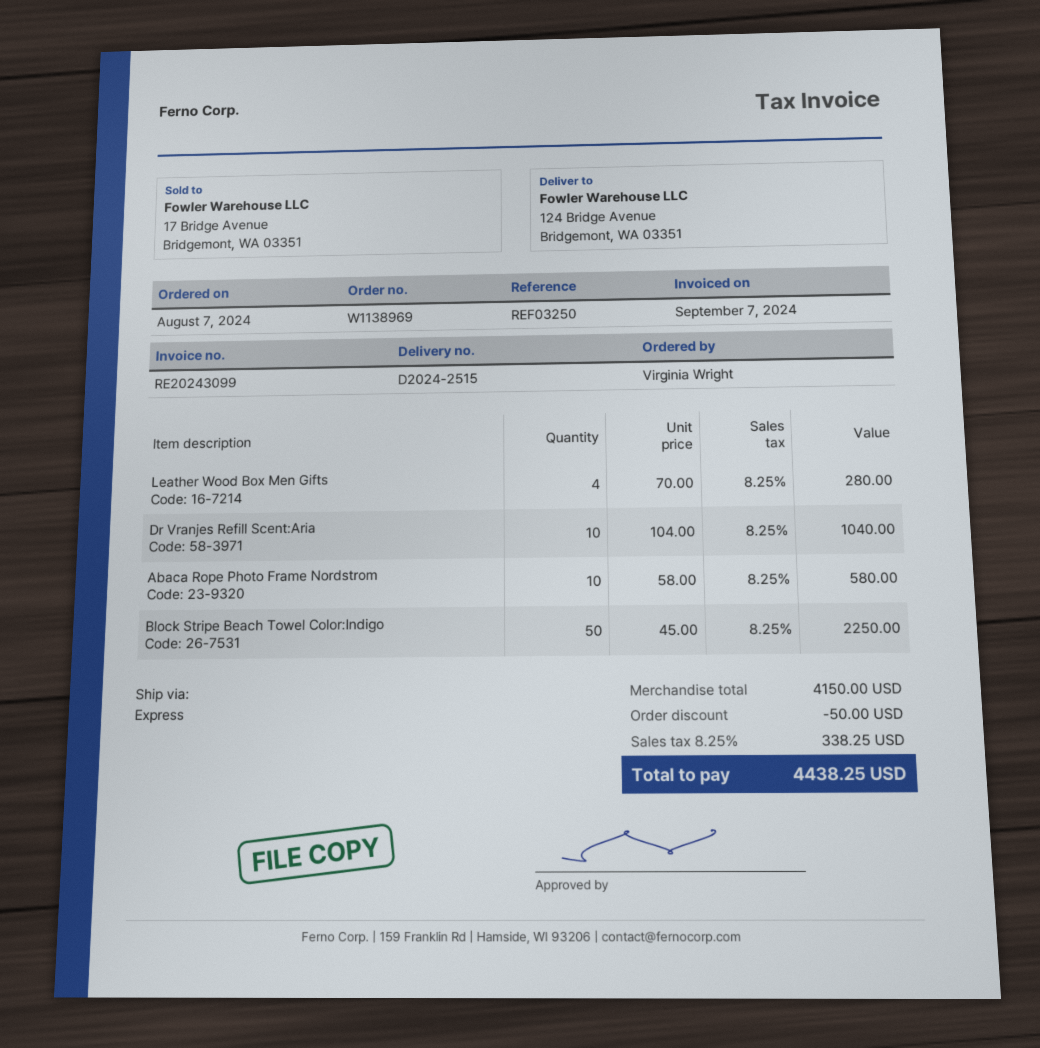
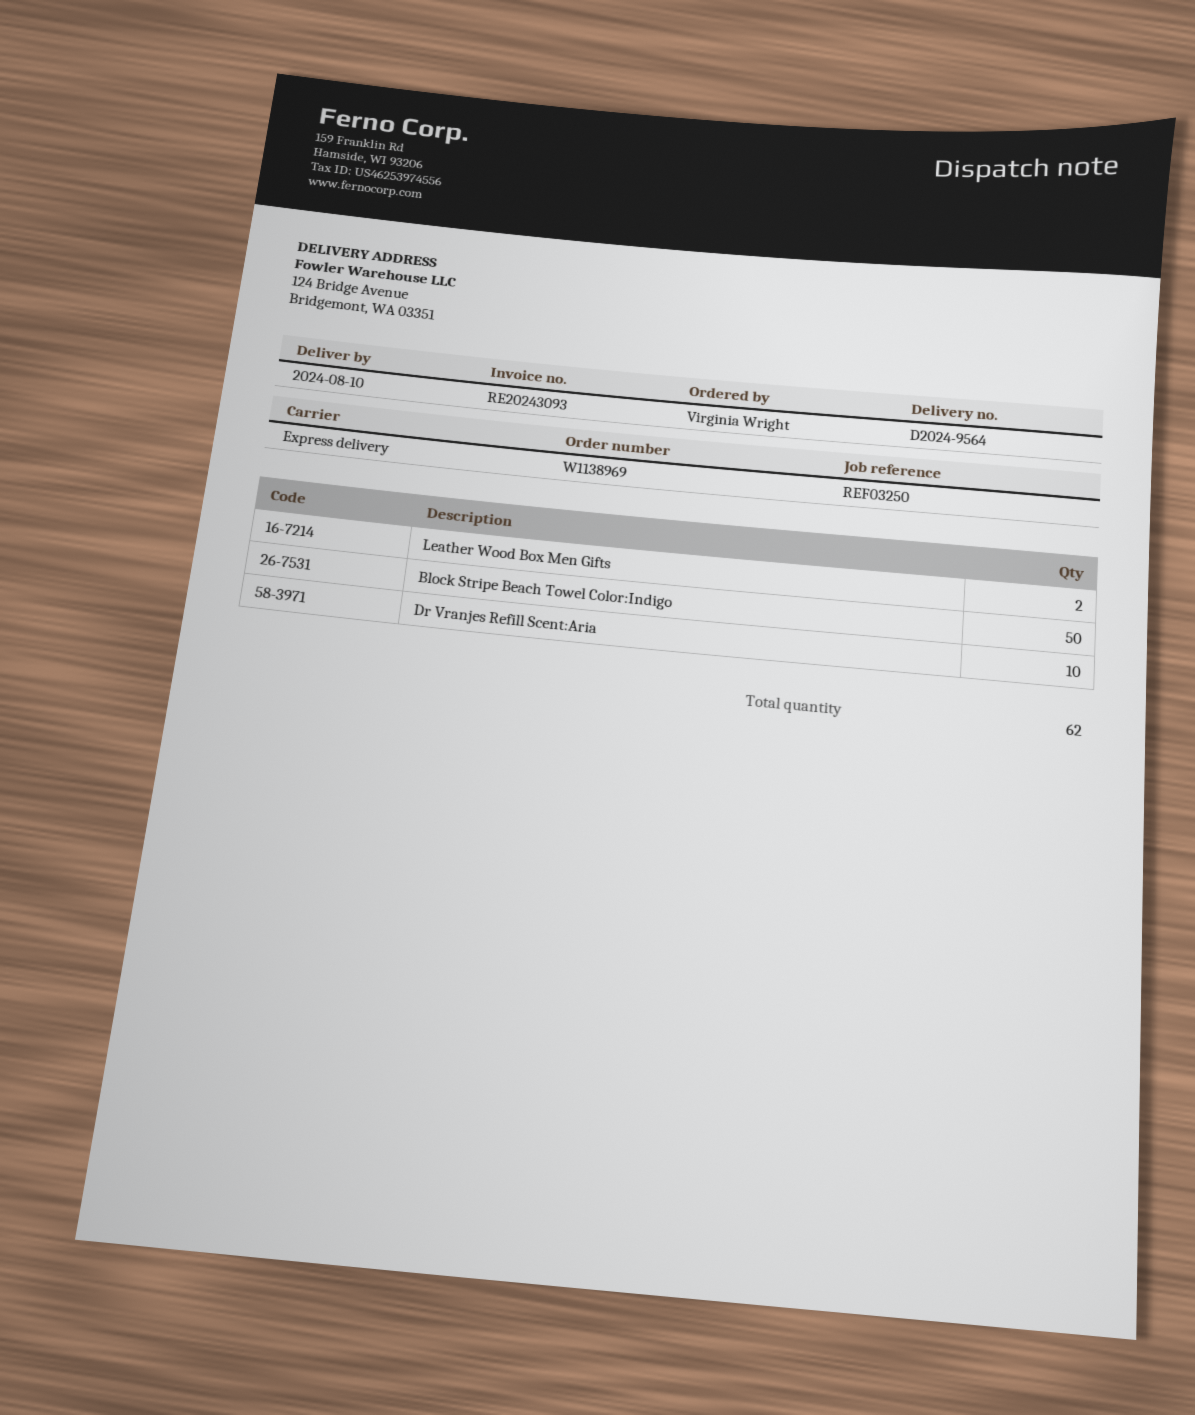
delivery note number: D2024-2515 -> D2024-9564
invoice number: RE20243099 -> RE20243093
Leather Wood Box Men Gifts: 4 -> 2
Abaca Rope Photo Frame Nordstrom: 10 -> none

